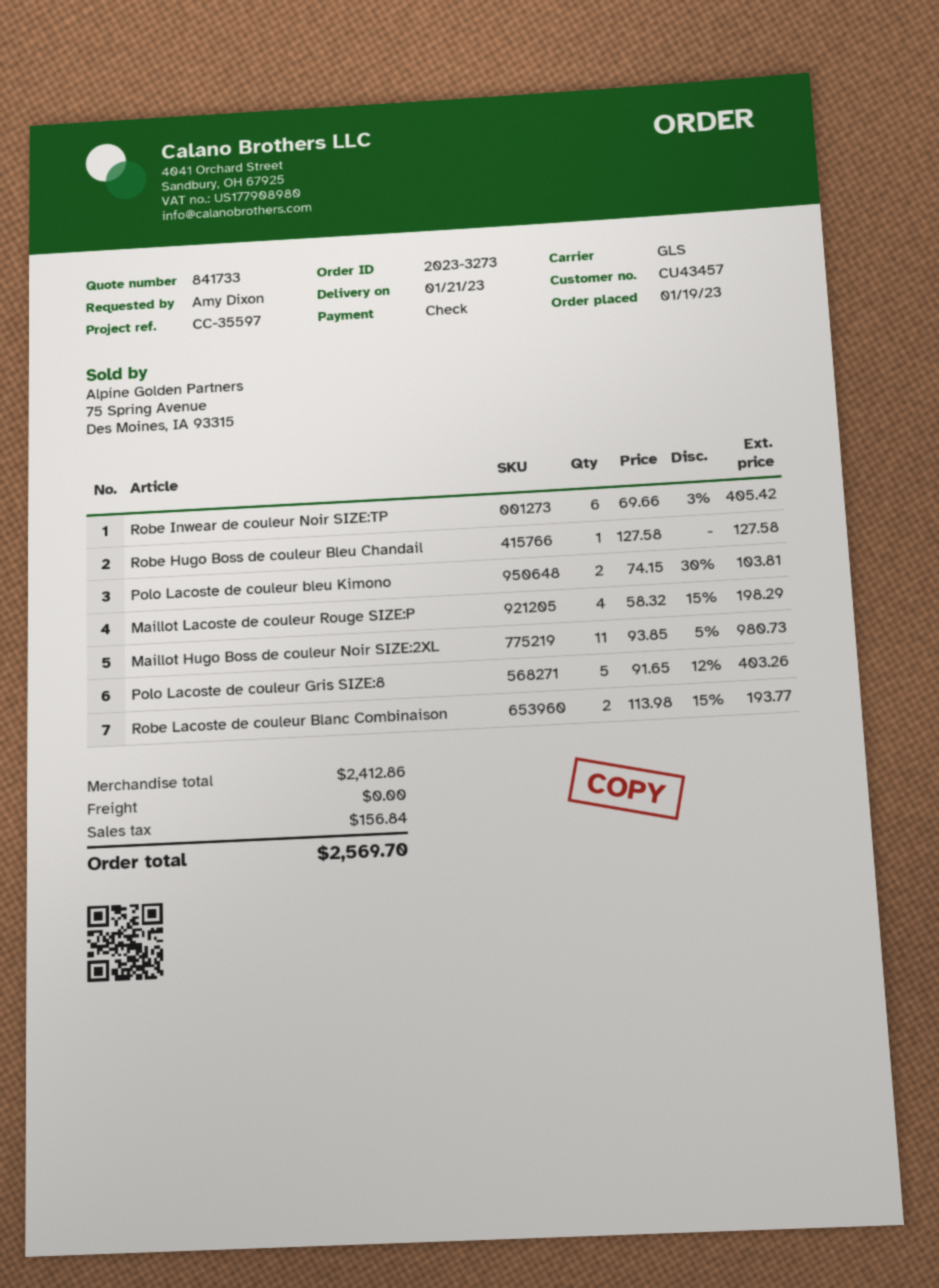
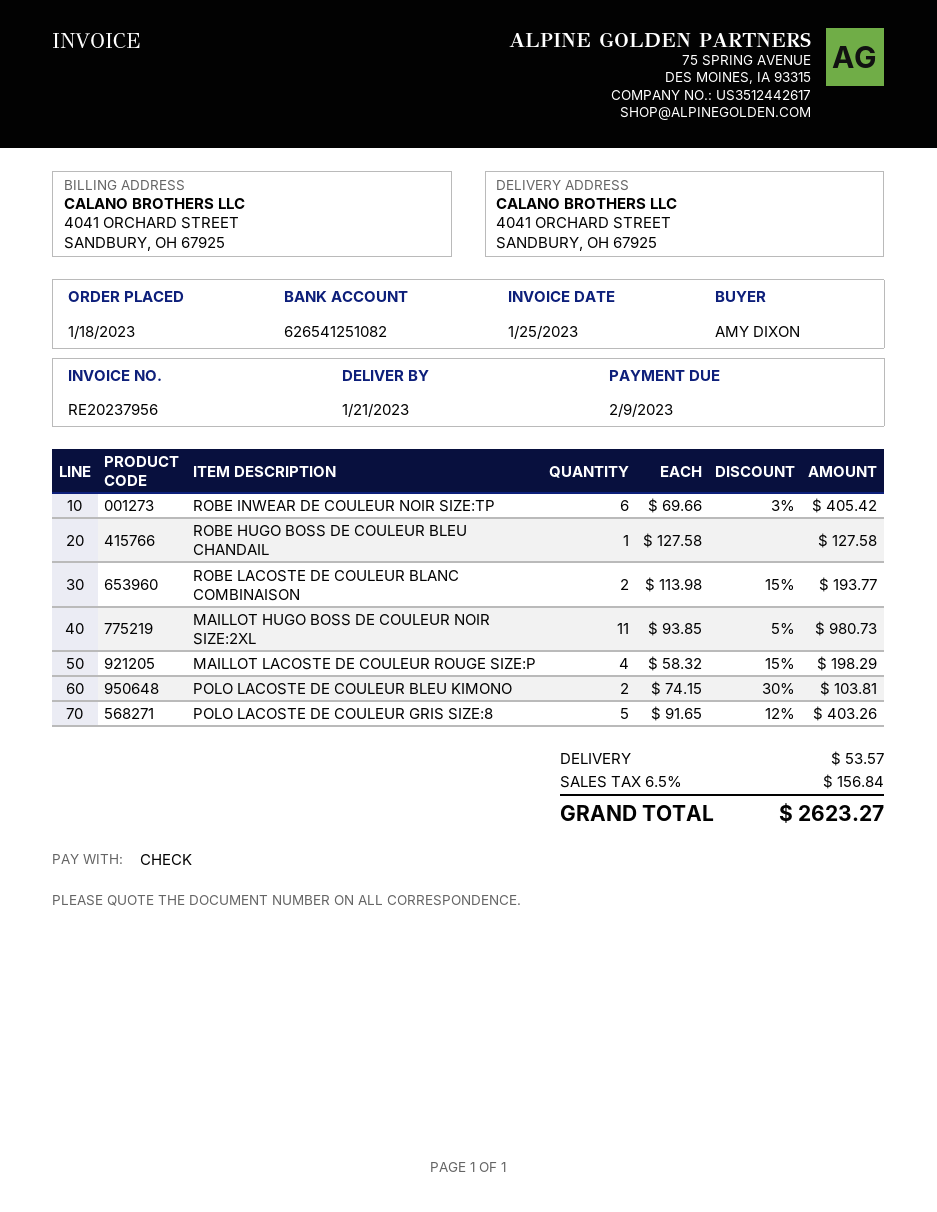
order date: 2023-01-19 -> 2023-01-18
shipping: 0.00 -> 53.57
total: 2569.70 -> 2623.27

